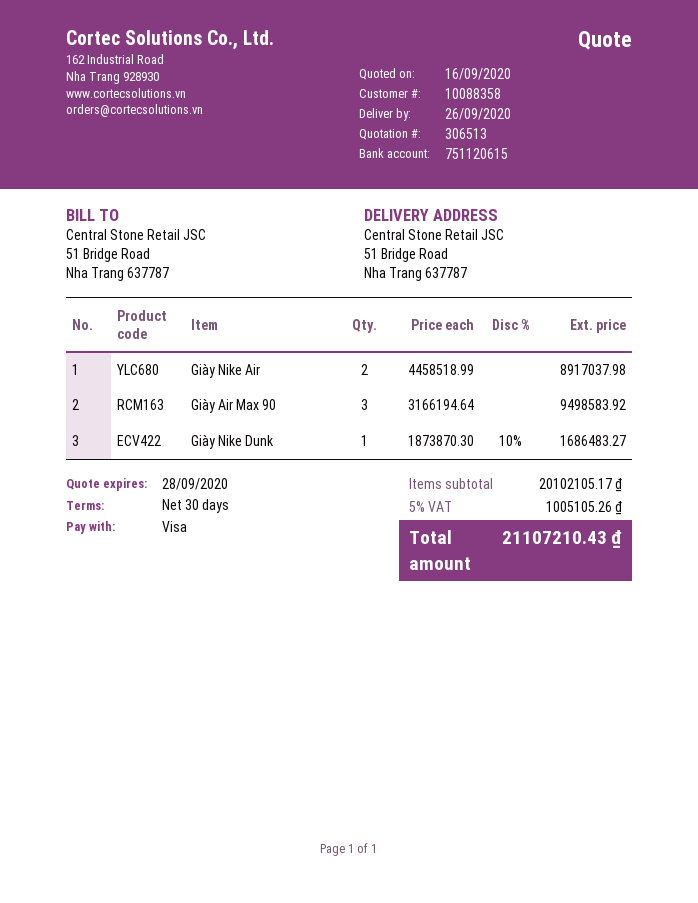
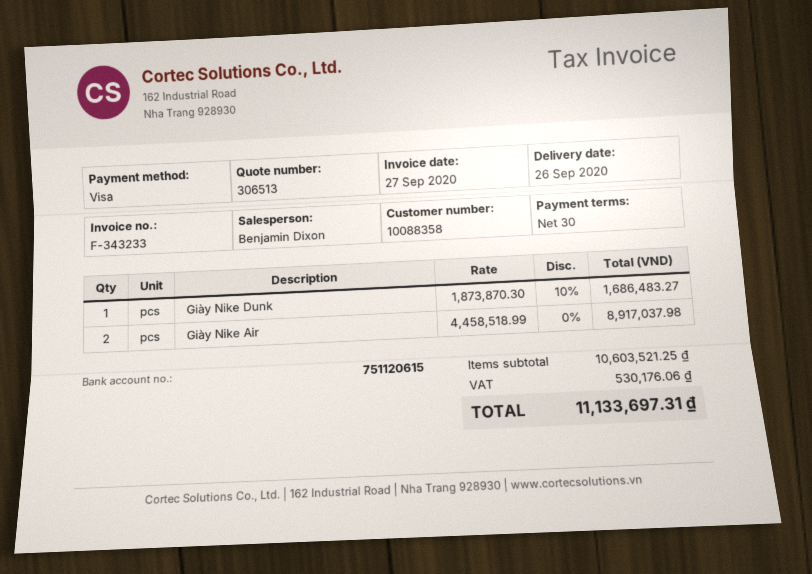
Giày Air Max 90: 3 x 3166194.64 = 9498583.92 -> none
subtotal: 20102105.17 -> 10603521.25
tax: 1005105.26 -> 530176.06
total: 21107210.43 -> 11133697.31

